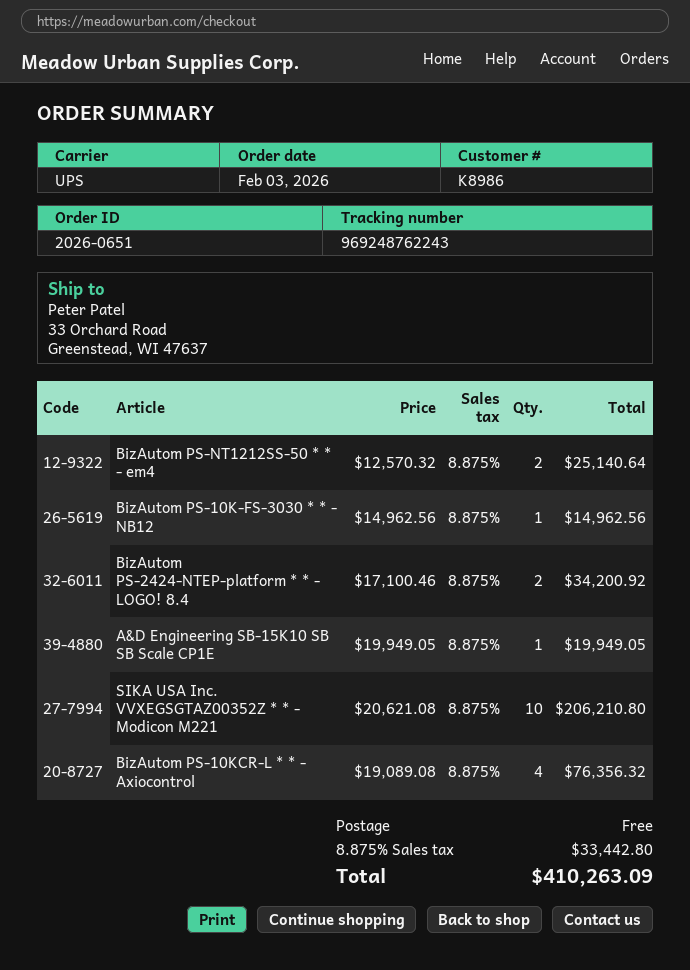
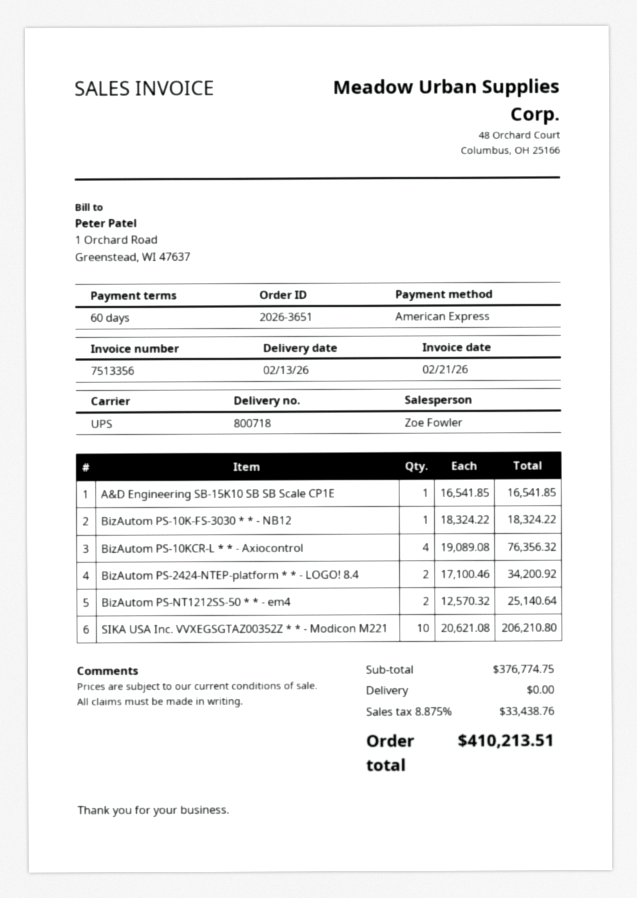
order number: 2026-0651 -> 2026-3651
BizAutom PS-10K-FS-3030 * * - NB12: 1 x 14962.56 = 14962.56 -> 1 x 18324.22 = 18324.22
A&D Engineering SB-15K10 SB SB Scale CP1E: 1 x 19949.05 = 19949.05 -> 1 x 16541.85 = 16541.85
tax: 8.875% = 33442.80 -> 8.875% = 33438.76
total: 410263.09 -> 410213.51

